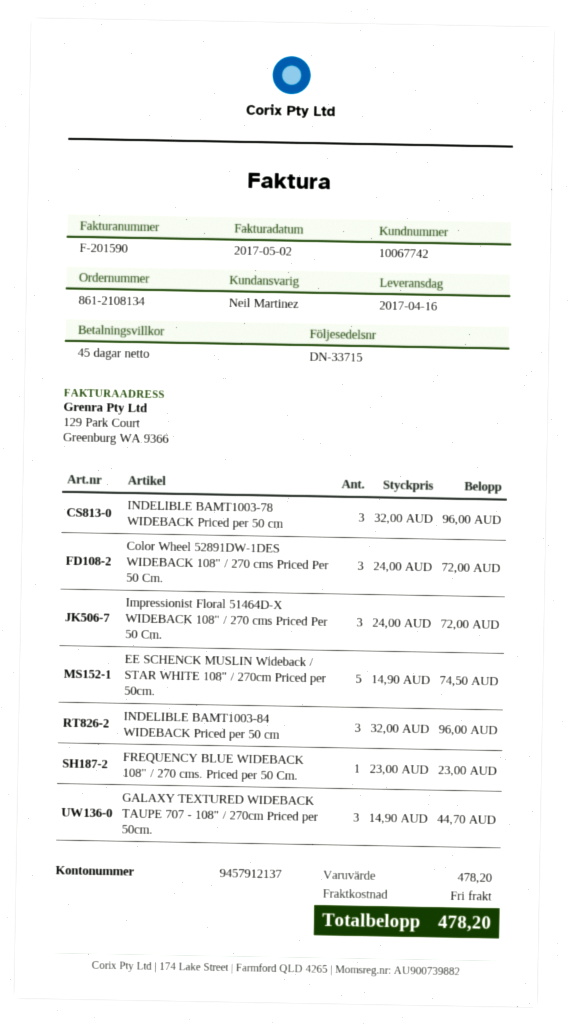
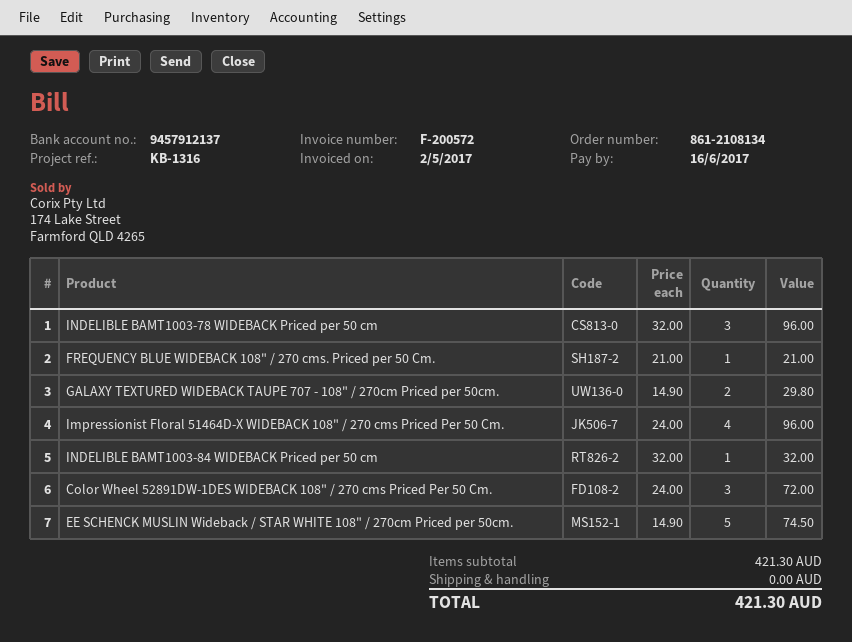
invoice number: F-201590 -> F-200572
Impressionist Floral 51464D-X WIDEBACK 108" / 270 cms Priced Per 50 Cm.: 3 x 24.00 = 72.00 -> 4 x 24.00 = 96.00
INDELIBLE BAMT1003-84 WIDEBACK Priced per 50 cm: 3 x 32.00 = 96.00 -> 1 x 32.00 = 32.00
FREQUENCY BLUE WIDEBACK 108" / 270 cms. Priced per 50 Cm.: 1 x 23.00 = 23.00 -> 1 x 21.00 = 21.00
GALAXY TEXTURED WIDEBACK TAUPE 707 - 108" / 270cm Priced per 50cm.: 3 x 14.90 = 44.70 -> 2 x 14.90 = 29.80
subtotal: 478.20 -> 421.30
total: 478.20 -> 421.30

